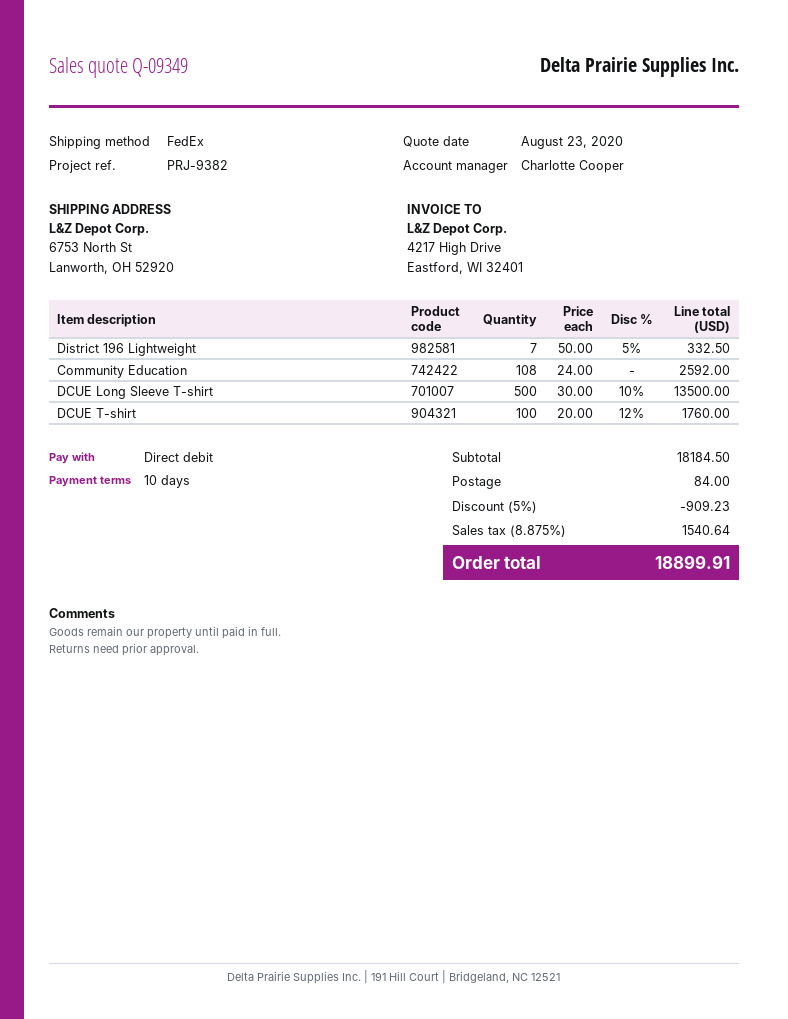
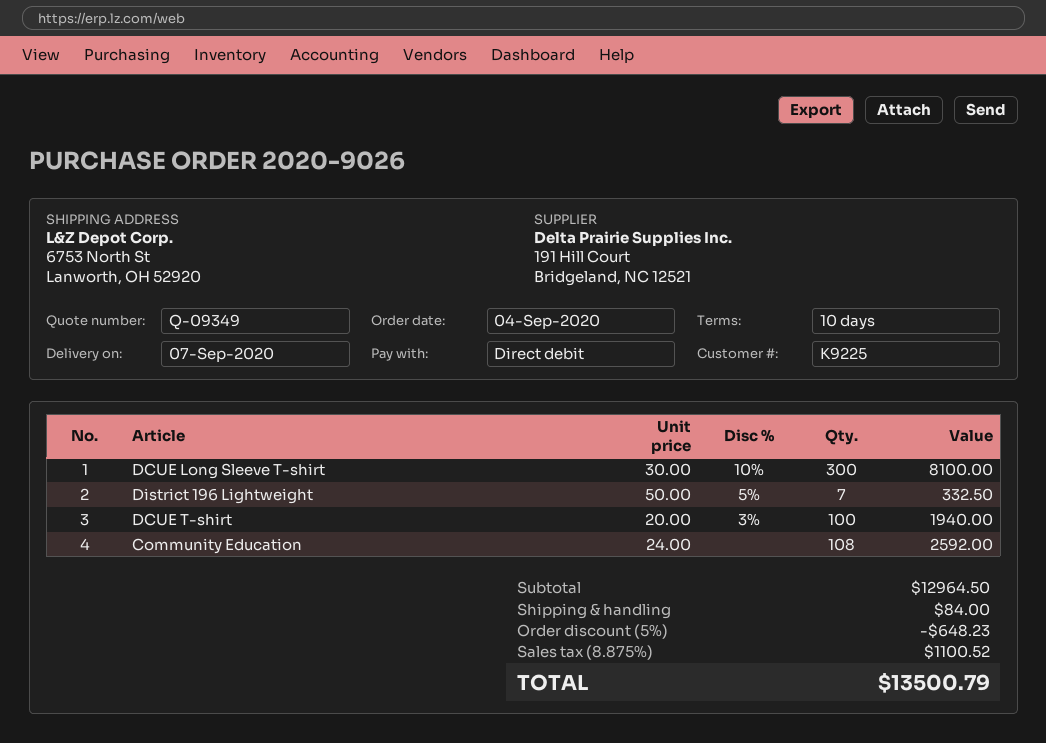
DCUE Long Sleeve T-shirt: 500 x 30.00 - 10% = 13500.00 -> 300 x 30.00 - 10% = 8100.00
DCUE T-shirt: 100 x 20.00 - 12% = 1760.00 -> 100 x 20.00 - 3% = 1940.00
subtotal: 18184.50 -> 12964.50
discount: 5% = 909.23 -> 5% = 648.23
tax: 8.875% = 1540.64 -> 8.875% = 1100.52
total: 18899.91 -> 13500.79

